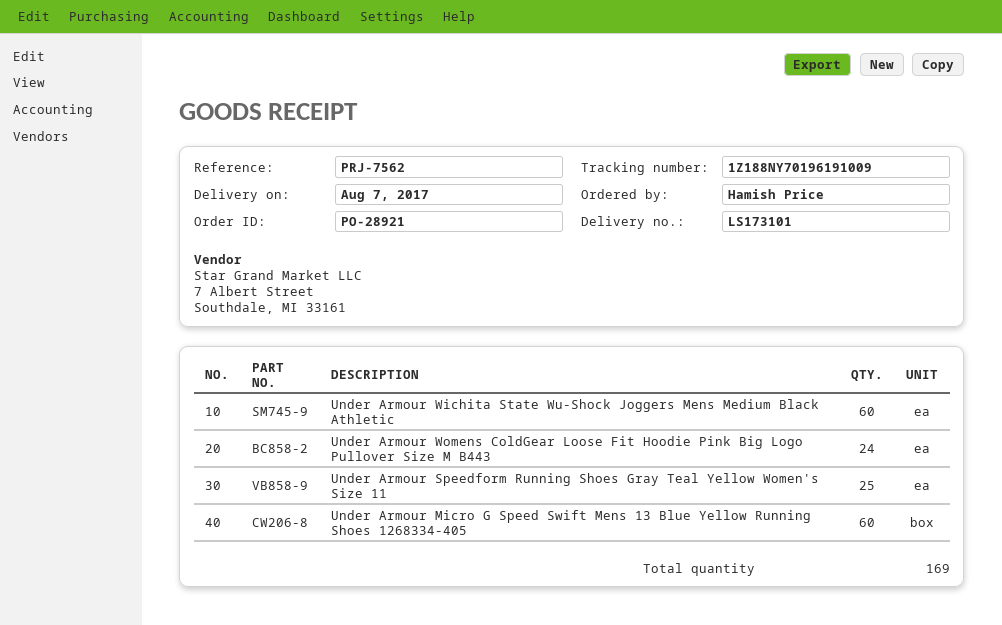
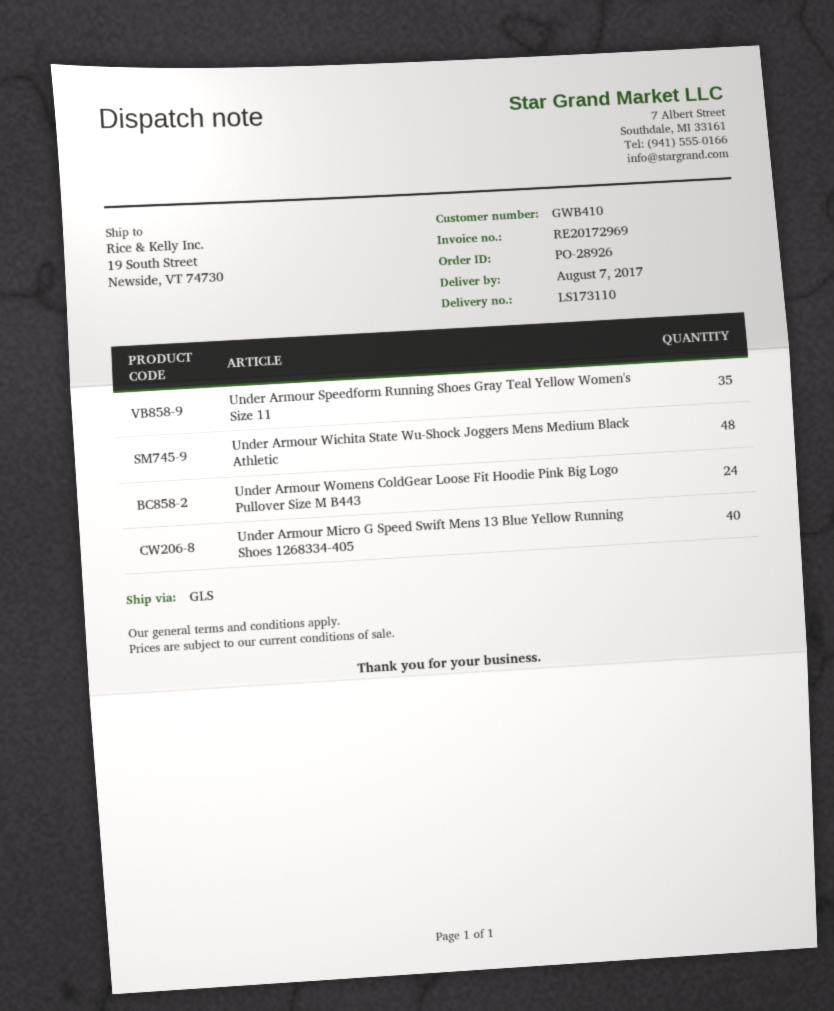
order number: PO-28921 -> PO-28926
delivery note number: LS173101 -> LS173110
Under Armour Wichita State Wu-Shock Joggers Mens Medium Black Athletic: 60 -> 48
Under Armour Speedform Running Shoes Gray Teal Yellow Women's Size 11: 25 -> 35
Under Armour Micro G Speed Swift Mens 13 Blue Yellow Running Shoes 1268334-405: 60 -> 40

